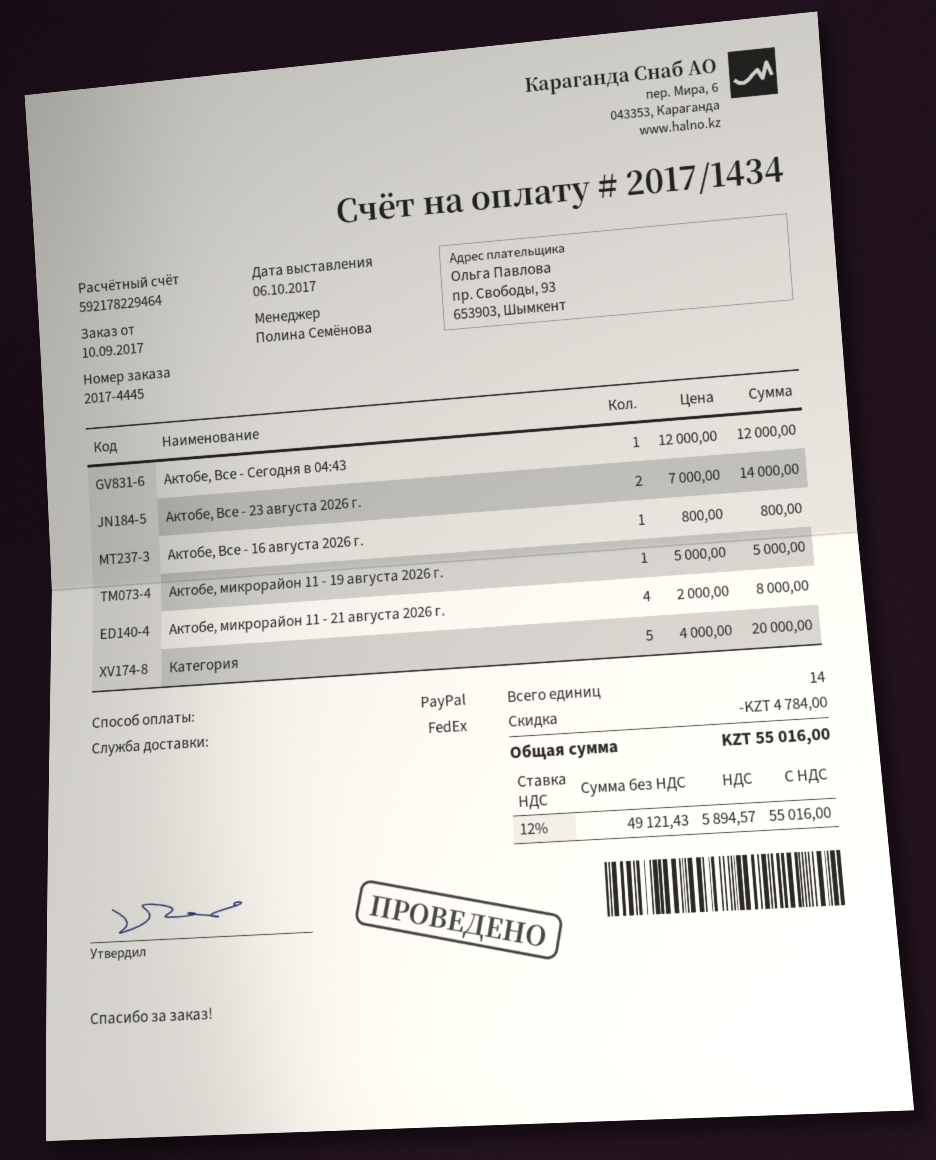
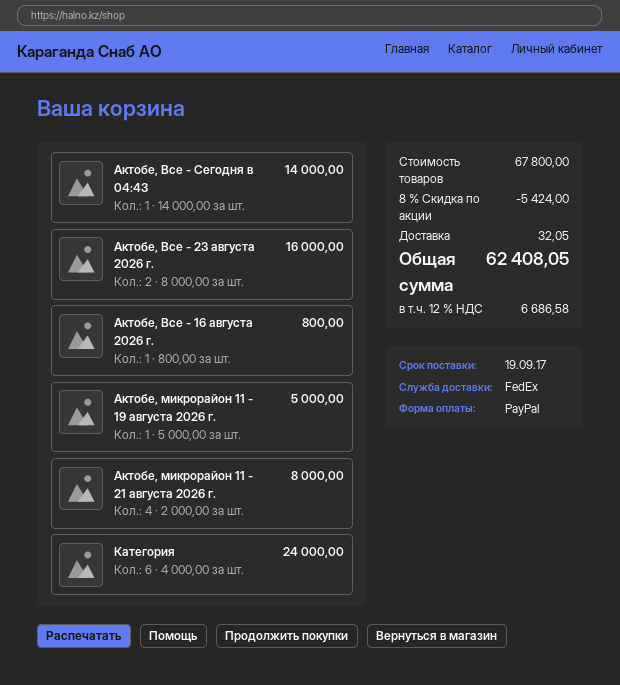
Актобе, Все - Сегодня в 04:43: 1 x 12000.00 = 12000.00 -> 1 x 14000.00 = 14000.00
Актобе, Все - 23 августа 2026 г.: 2 x 7000.00 = 14000.00 -> 2 x 8000.00 = 16000.00
Категория: 5 x 4000.00 = 20000.00 -> 6 x 4000.00 = 24000.00
discount: 4784.00 -> 5424.00
shipping: none -> 32.05
tax: 12% = 5894.57 -> 12% = 6686.58
total: 55016.00 -> 62408.05

